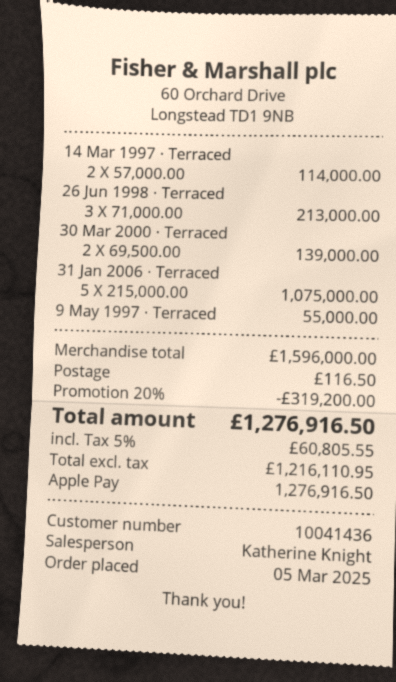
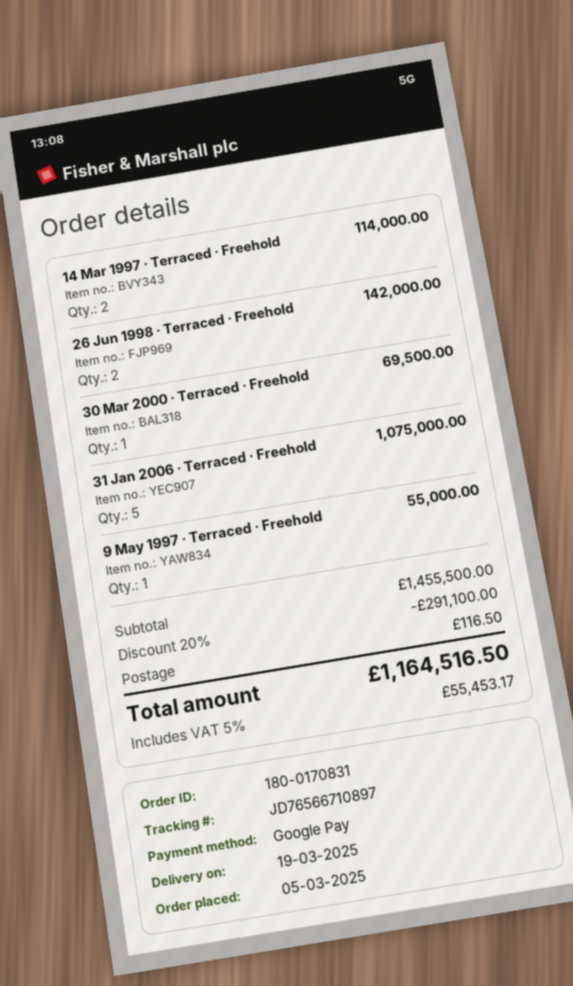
payment method: Apple Pay -> Google Pay
26 Jun 1998 · Terraced: 3 for 213000.00 -> 2 for 142000.00
30 Mar 2000 · Terraced: 2 for 139000.00 -> 1 for 69500.00
subtotal: 1596000.00 -> 1455500.00
discount: 20% = 319200.00 -> 20% = 291100.00
tax: 5% = 60805.55 -> 5% = 55453.17
total: 1276916.50 -> 1164516.50

